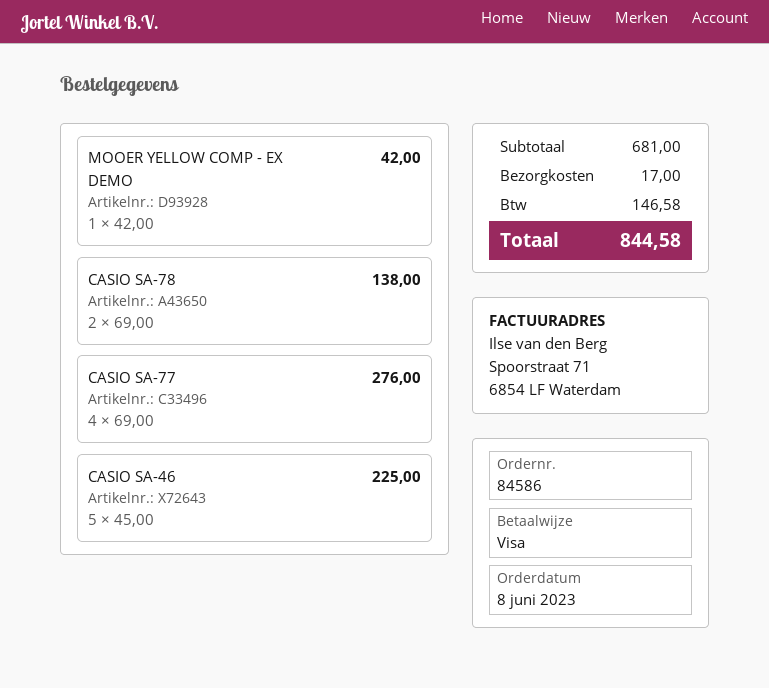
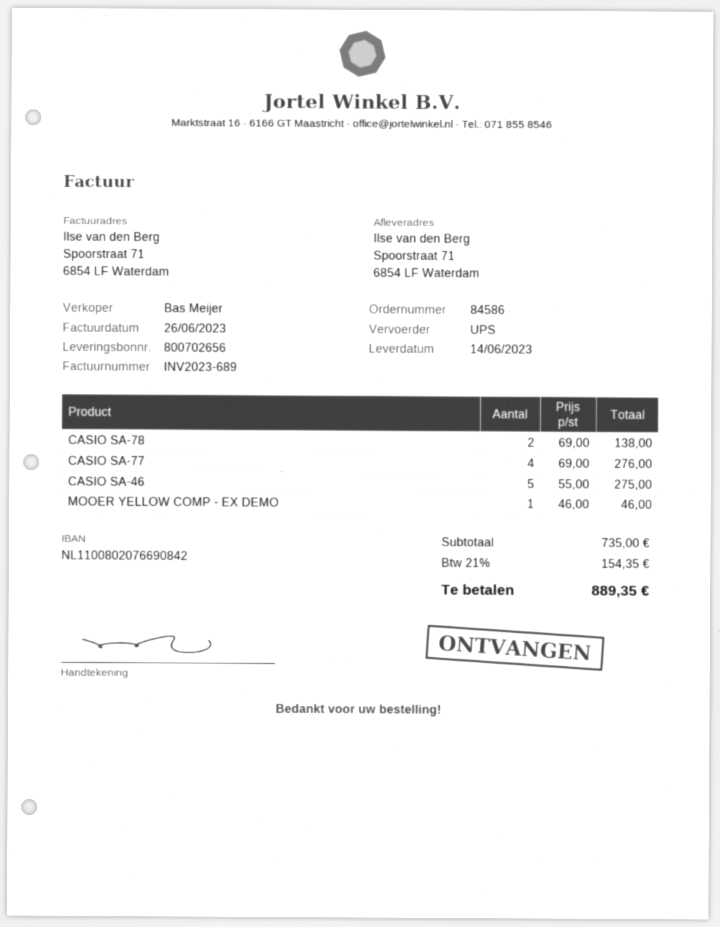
MOOER YELLOW COMP - EX DEMO: 1 x 42.00 = 42.00 -> 1 x 46.00 = 46.00
CASIO SA-46: 5 x 45.00 = 225.00 -> 5 x 55.00 = 275.00
subtotal: 681.00 -> 735.00
shipping: 17.00 -> none
tax: 146.58 -> 154.35
total: 844.58 -> 889.35

